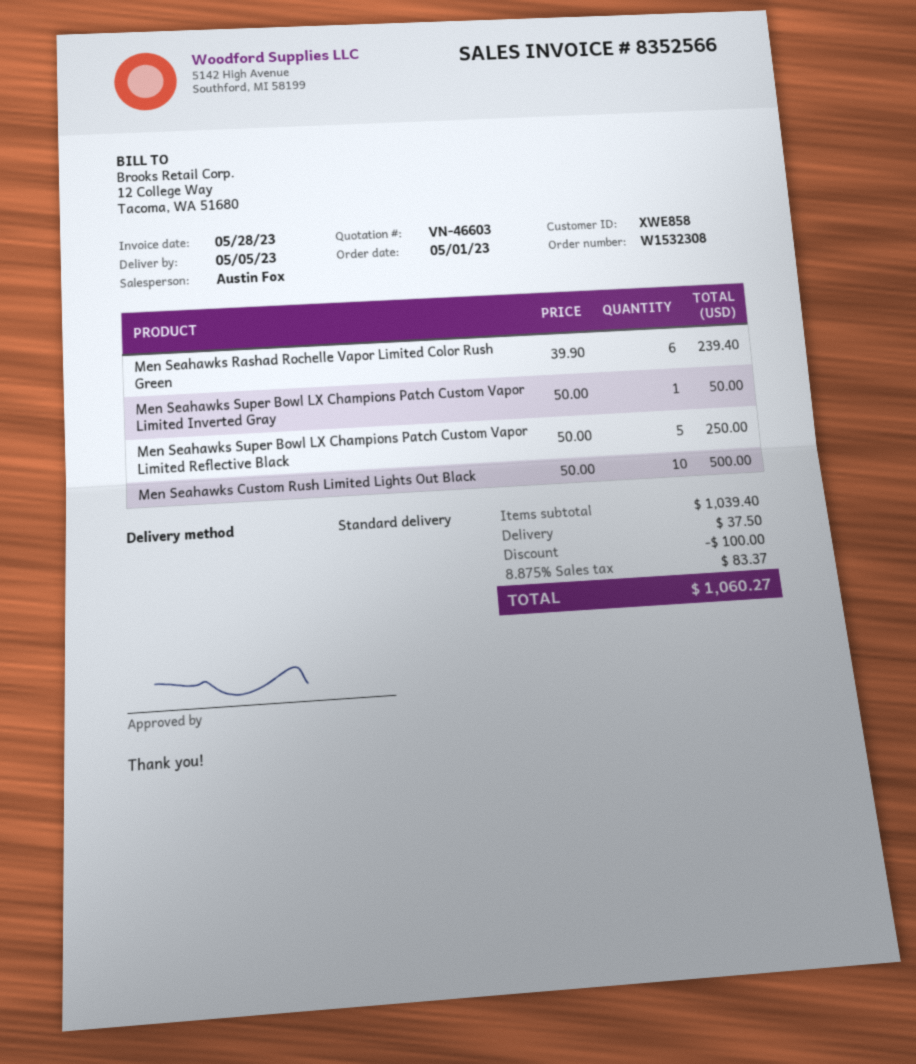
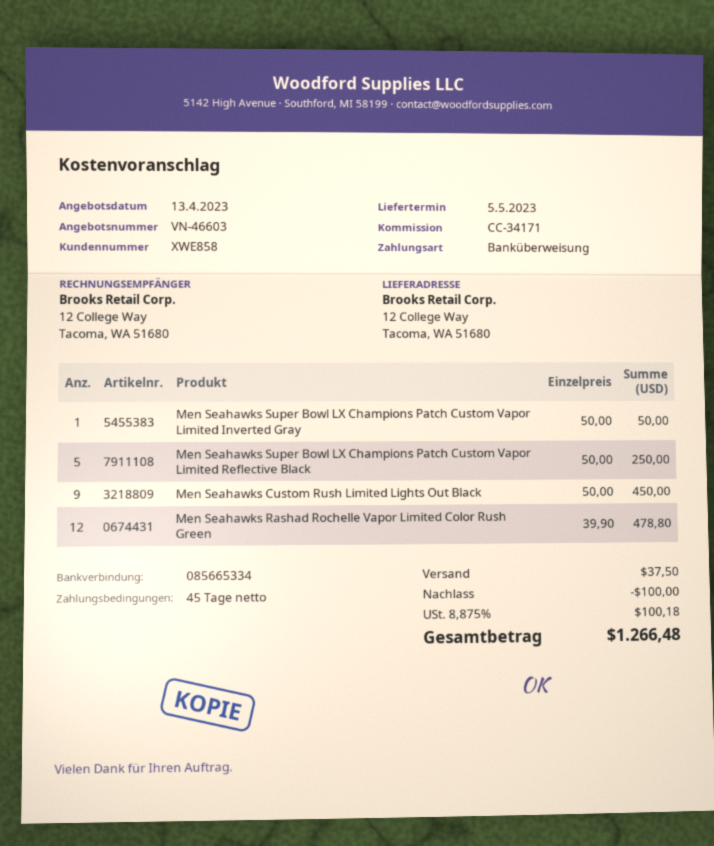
Men Seahawks Rashad Rochelle Vapor Limited Color Rush Green: 6 x 39.90 = 239.40 -> 12 x 39.90 = 478.80
Men Seahawks Custom Rush Limited Lights Out Black: 10 x 50.00 = 500.00 -> 9 x 50.00 = 450.00
tax: 8.875% = 83.37 -> 8.875% = 100.18
total: 1060.27 -> 1266.48

